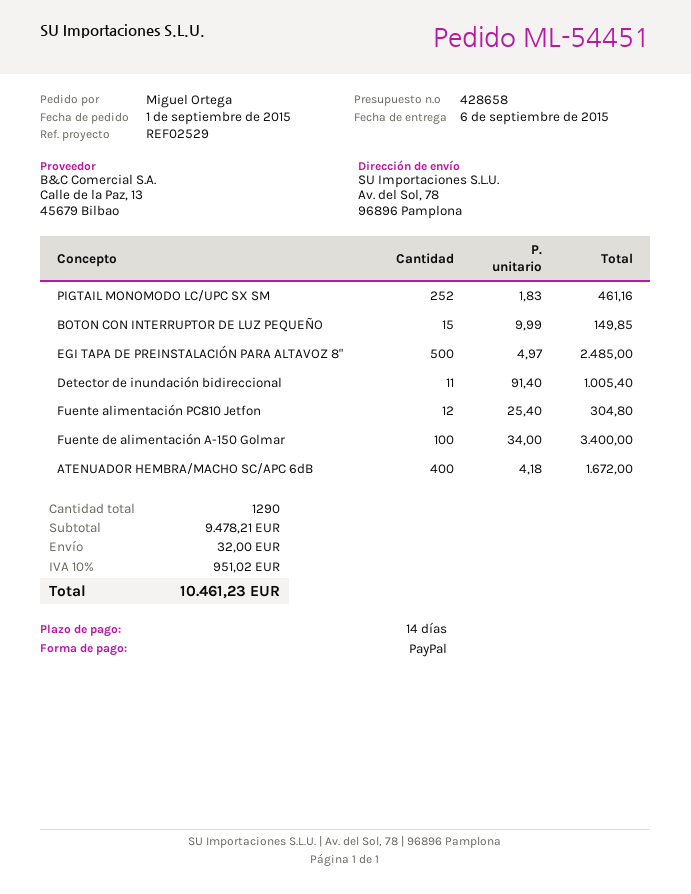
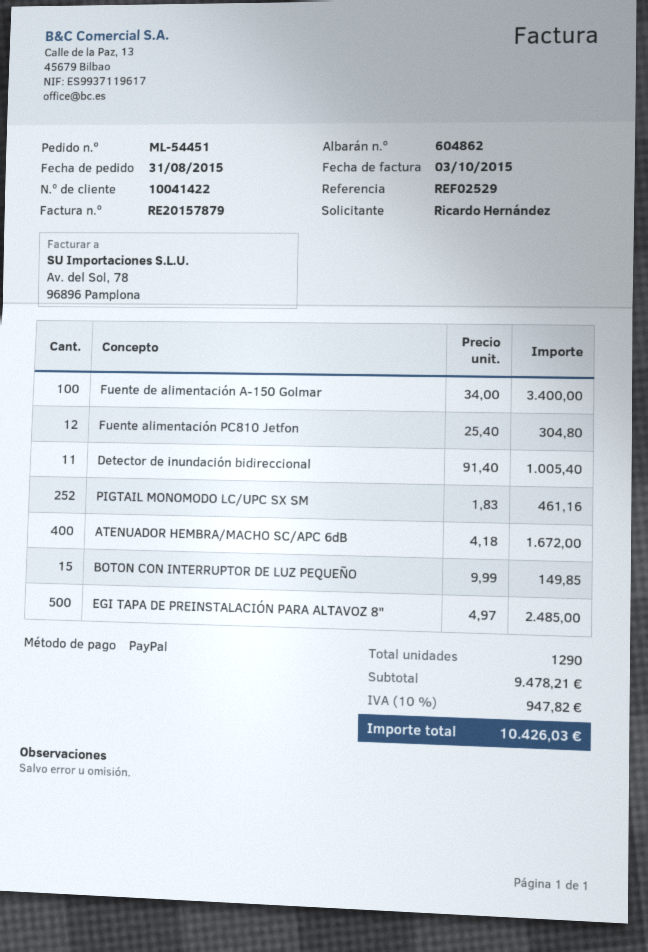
order date: 2015-09-01 -> 2015-08-31
ordered by: Miguel Ortega -> Ricardo Hernández
shipping: 32.00 -> none
tax: 10% = 951.02 -> 10% = 947.82
total: 10461.23 -> 10426.03

